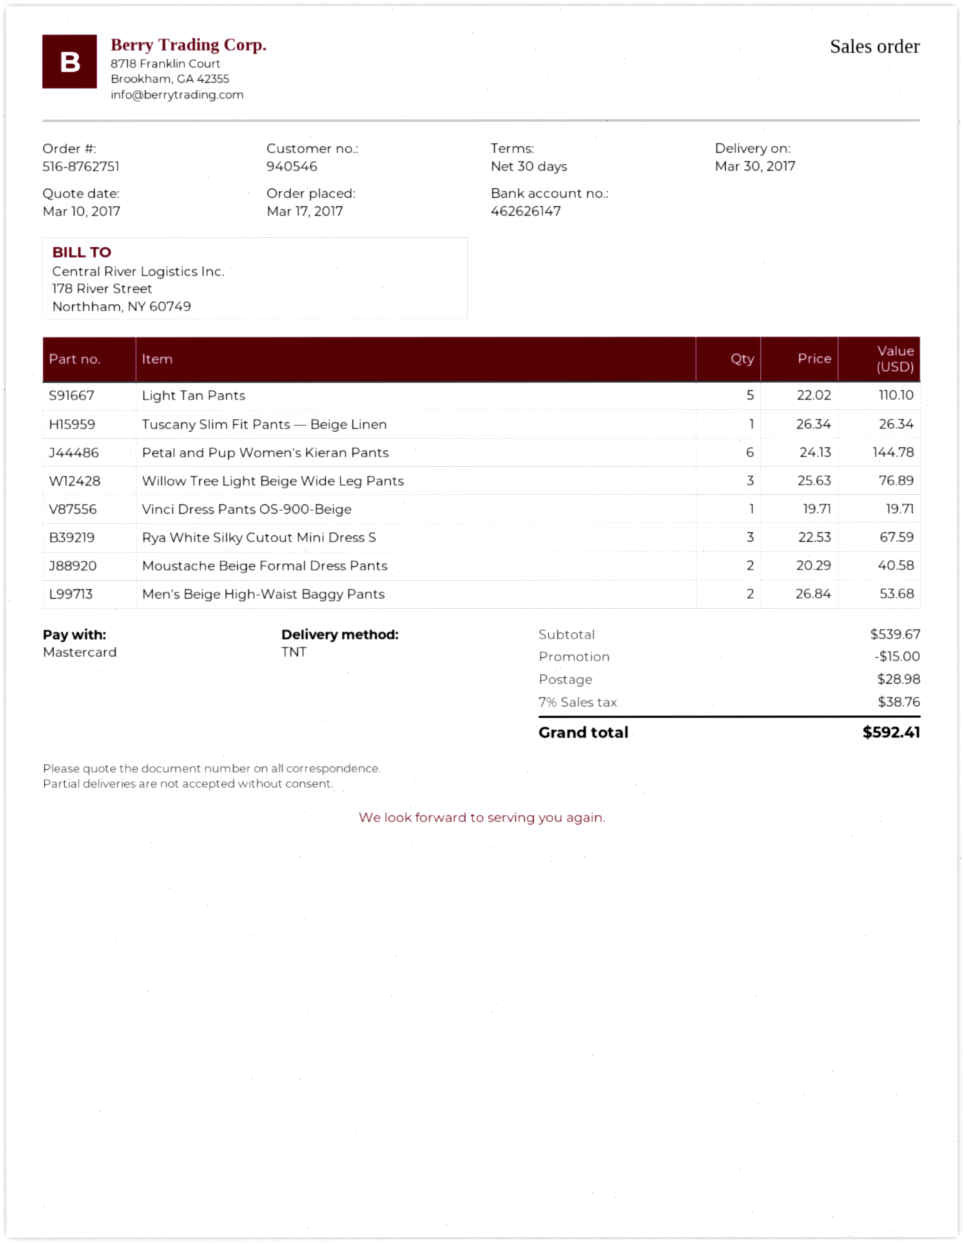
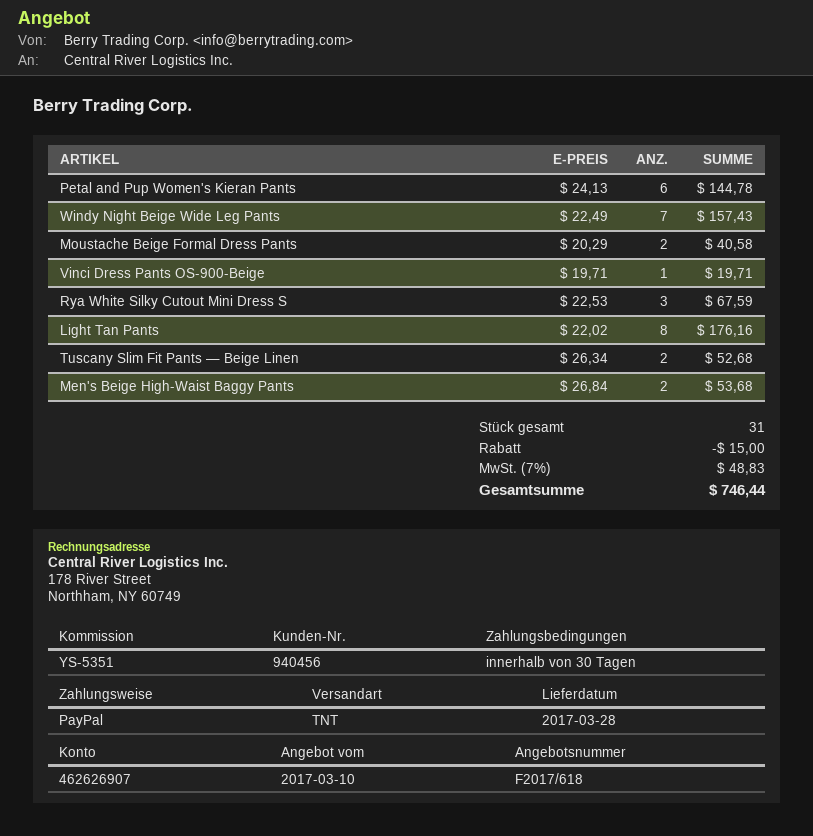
delivery date: 2017-03-30 -> 2017-03-28
customer number: 940546 -> 940456
payment method: Mastercard -> PayPal
bank account: 462626147 -> 462626907
Light Tan Pants: 5 x 22.02 = 110.10 -> 8 x 22.02 = 176.16
Tuscany Slim Fit Pants — Beige Linen: 1 x 26.34 = 26.34 -> 2 x 26.34 = 52.68
Willow Tree Light Beige Wide Leg Pants: 3 x 25.63 = 76.89 -> none
Windy Night Beige Wide Leg Pants: none -> 7 x 22.49 = 157.43
shipping: 28.98 -> none
tax: 7% = 38.76 -> 7% = 48.83
total: 592.41 -> 746.44

